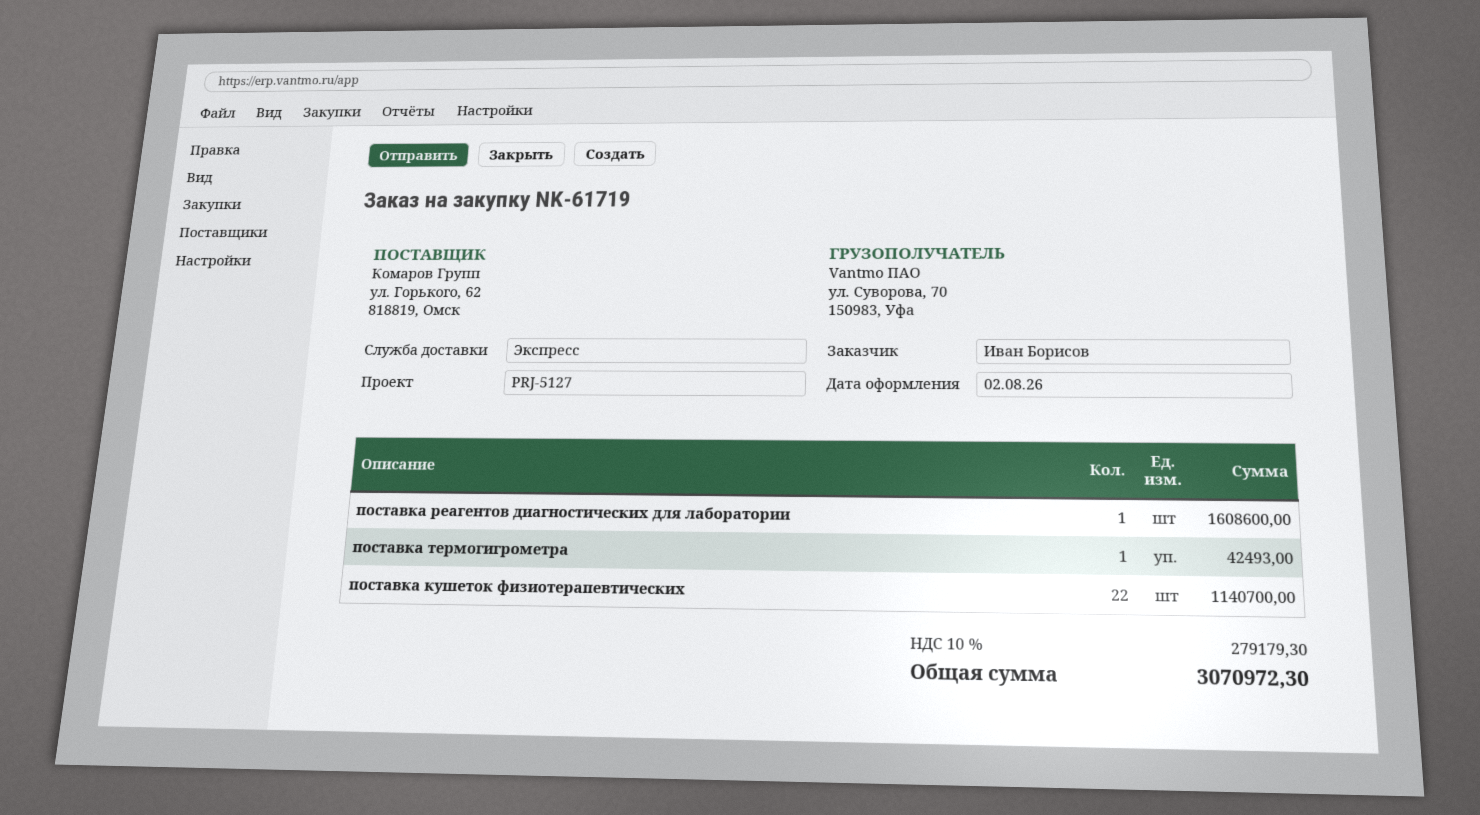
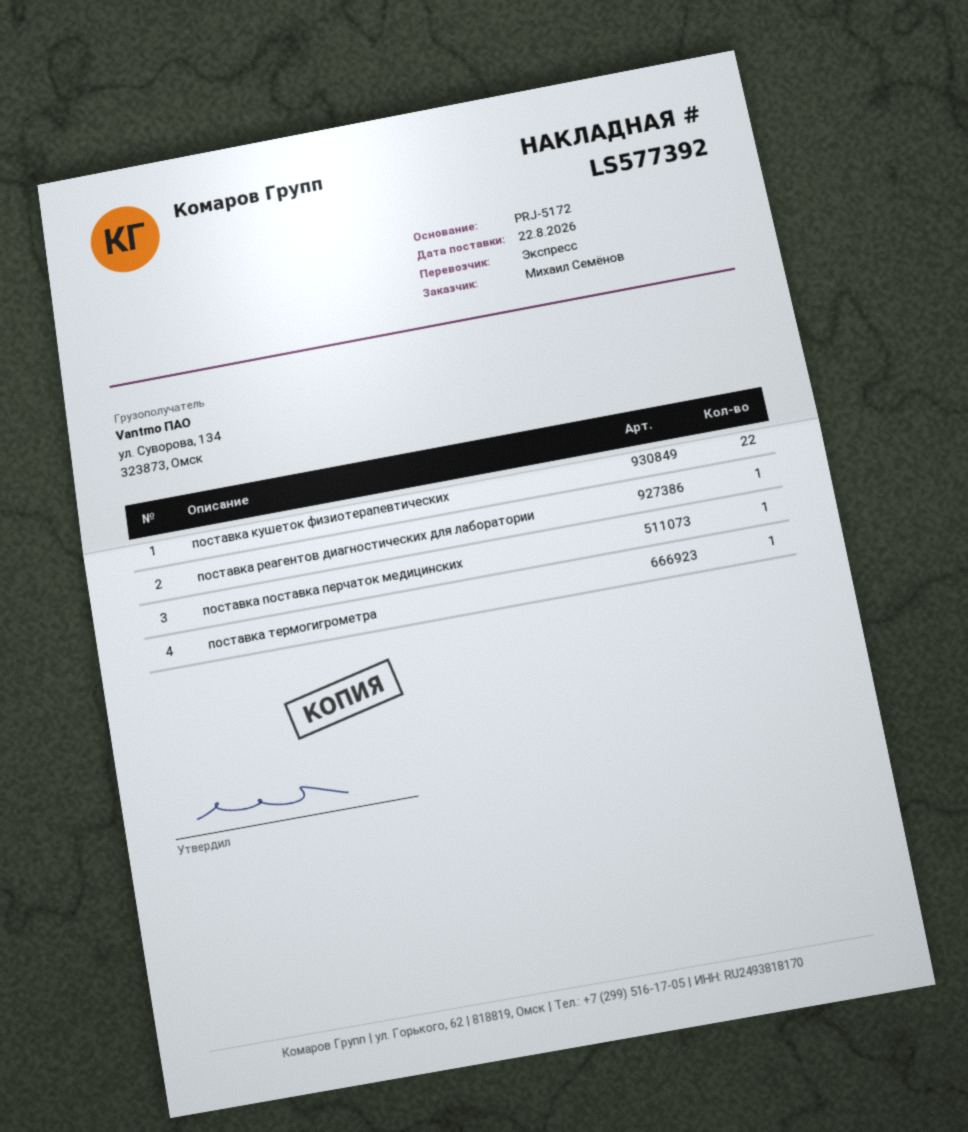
reference: PRJ-5127 -> PRJ-5172
ordered by: Иван Борисов -> Михаил Семёнов
ship to: ул. Суворова, 70, 150983, Уфа -> ул. Суворова, 134, 323873, Омск
поставка поставка перчаток медицинских: none -> 1

